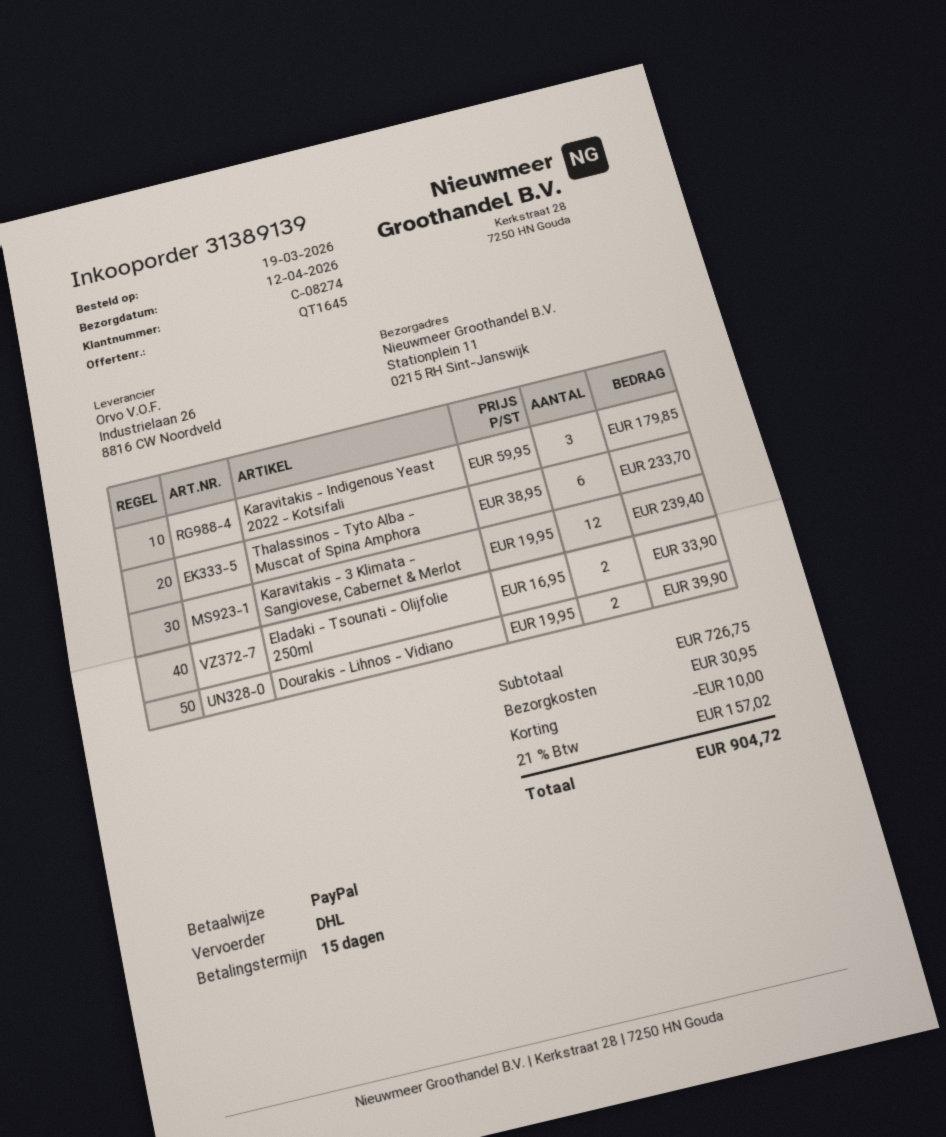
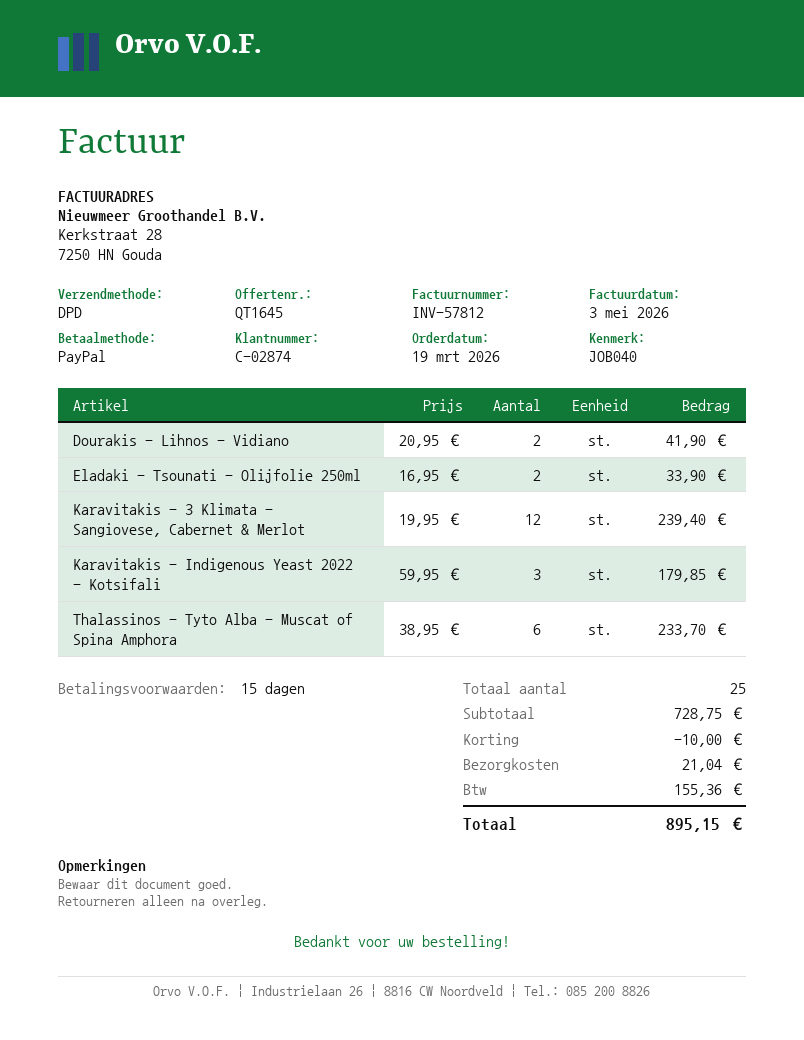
customer number: C-08274 -> C-02874
shipping method: DHL -> DPD
Dourakis - Lihnos - Vidiano: 2 x 19.95 = 39.90 -> 2 x 20.95 = 41.90
subtotal: 726.75 -> 728.75
shipping: 30.95 -> 21.04
tax: 157.02 -> 155.36
total: 904.72 -> 895.15

